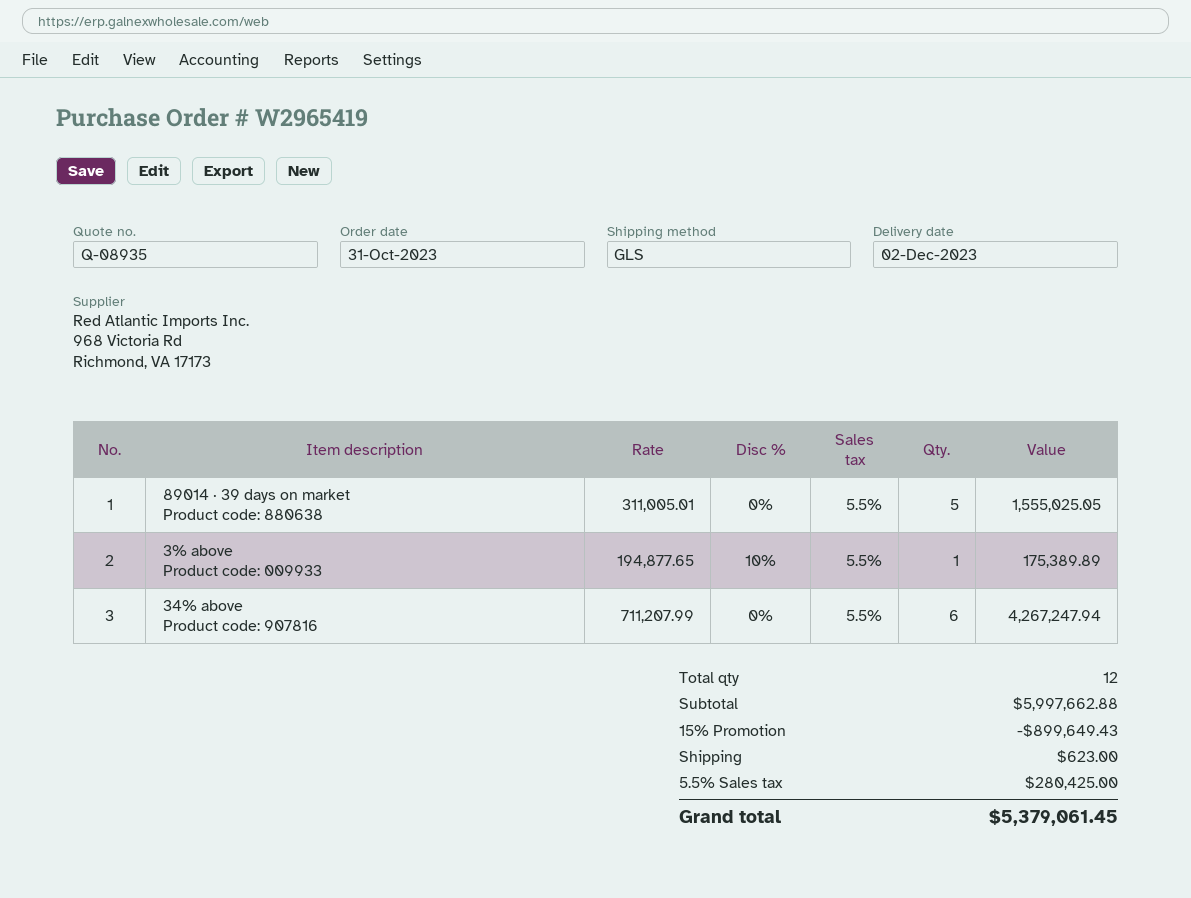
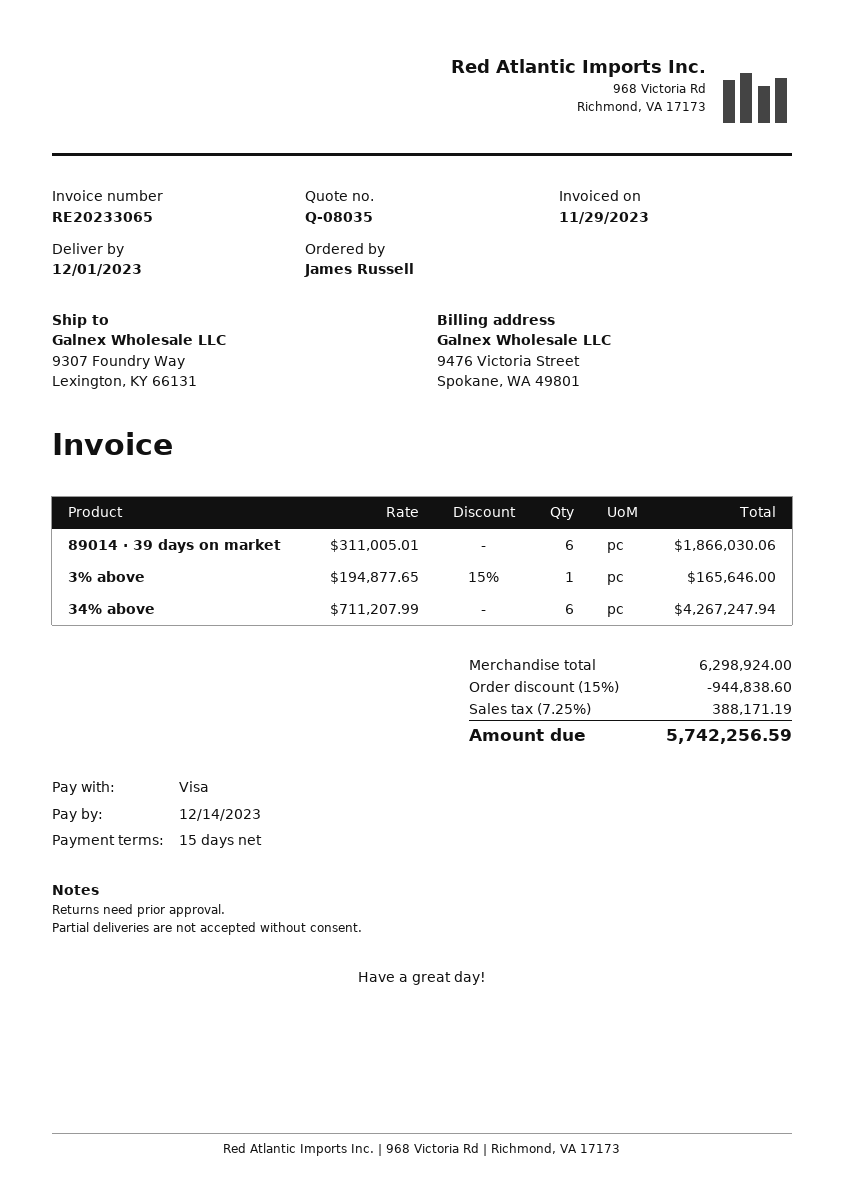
quote number: Q-08935 -> Q-08035
delivery date: 2023-12-02 -> 2023-12-01
89014 · 39 days on market: 5 x 311005.01 = 1555025.05 -> 6 x 311005.01 = 1866030.06
3% above: 1 x 194877.65 - 10% = 175389.89 -> 1 x 194877.65 - 15% = 165646.00
subtotal: 5997662.88 -> 6298924.00
discount: 15% = 899649.43 -> 15% = 944838.60
shipping: 623.00 -> none
tax: 5.5% = 280425.00 -> 7.25% = 388171.19
total: 5379061.45 -> 5742256.59

